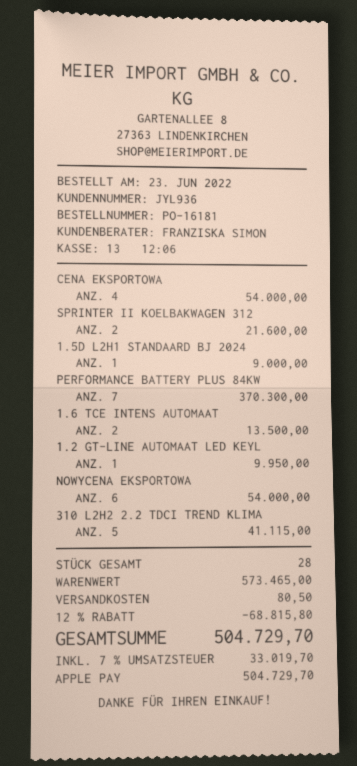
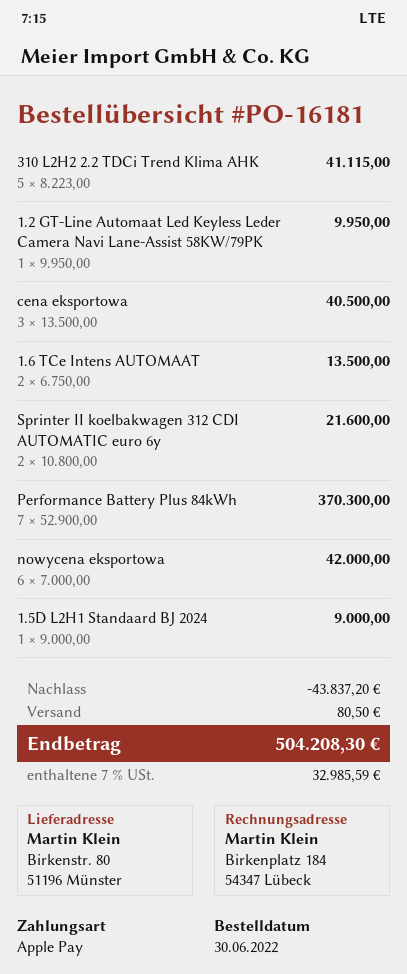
order date: 2022-06-23 -> 2022-06-30
CENA EKSPORTOWA: 4 for 54000.00 -> 3 for 40500.00
NOWYCENA EKSPORTOWA: 6 for 54000.00 -> 6 for 42000.00
discount: 68815.80 -> 43837.20
tax: 7% = 33019.70 -> 7% = 32985.59
total: 504729.70 -> 504208.30

